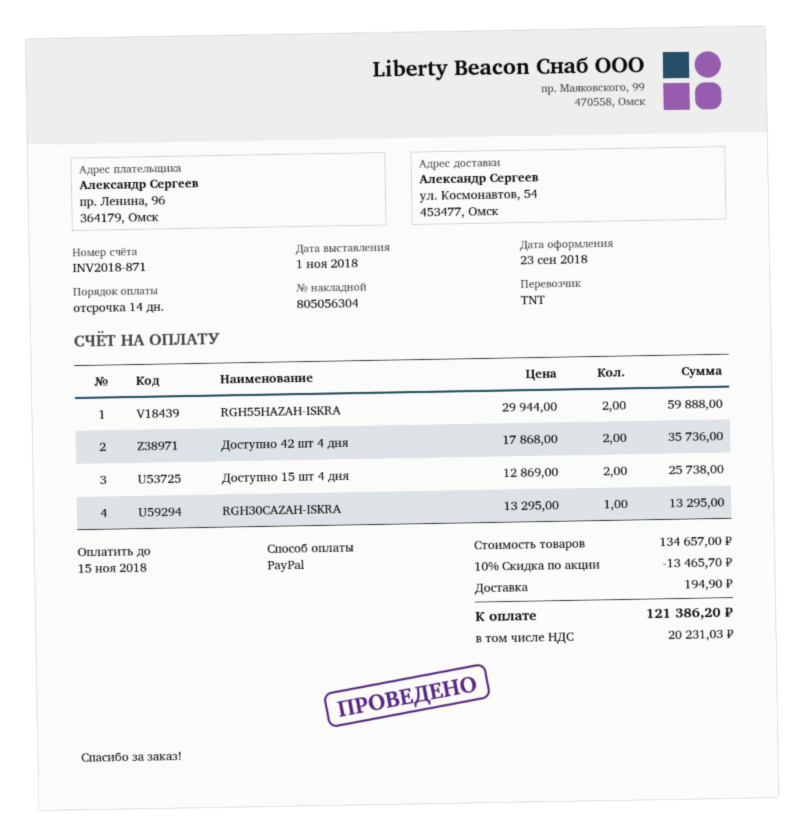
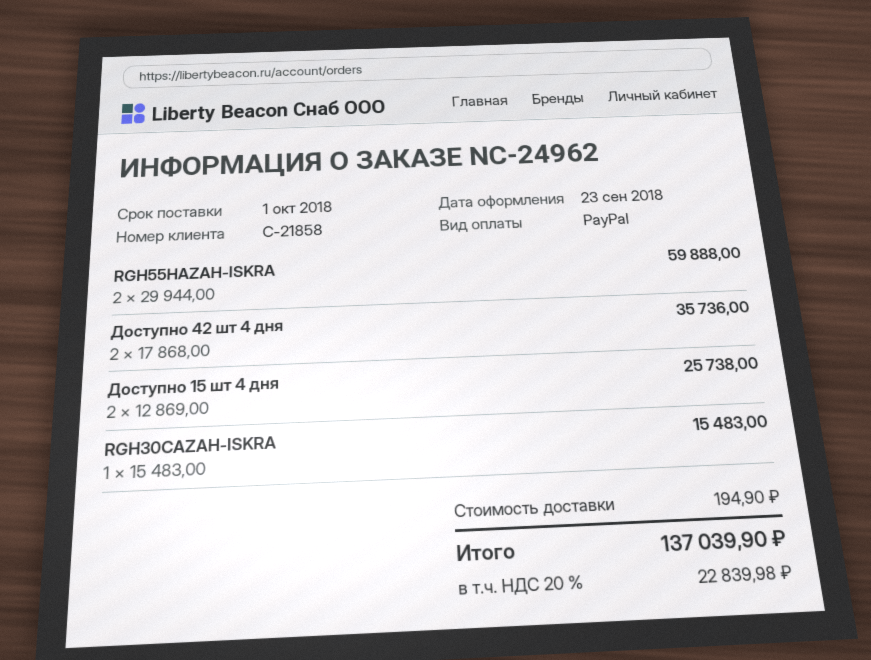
RGH30CAZAH-ISKRA: 1 x 13295.00 = 13295.00 -> 1 x 15483.00 = 15483.00
discount: 10% = 13465.70 -> none
tax: 20231.03 -> 22839.98
total: 121386.20 -> 137039.90

